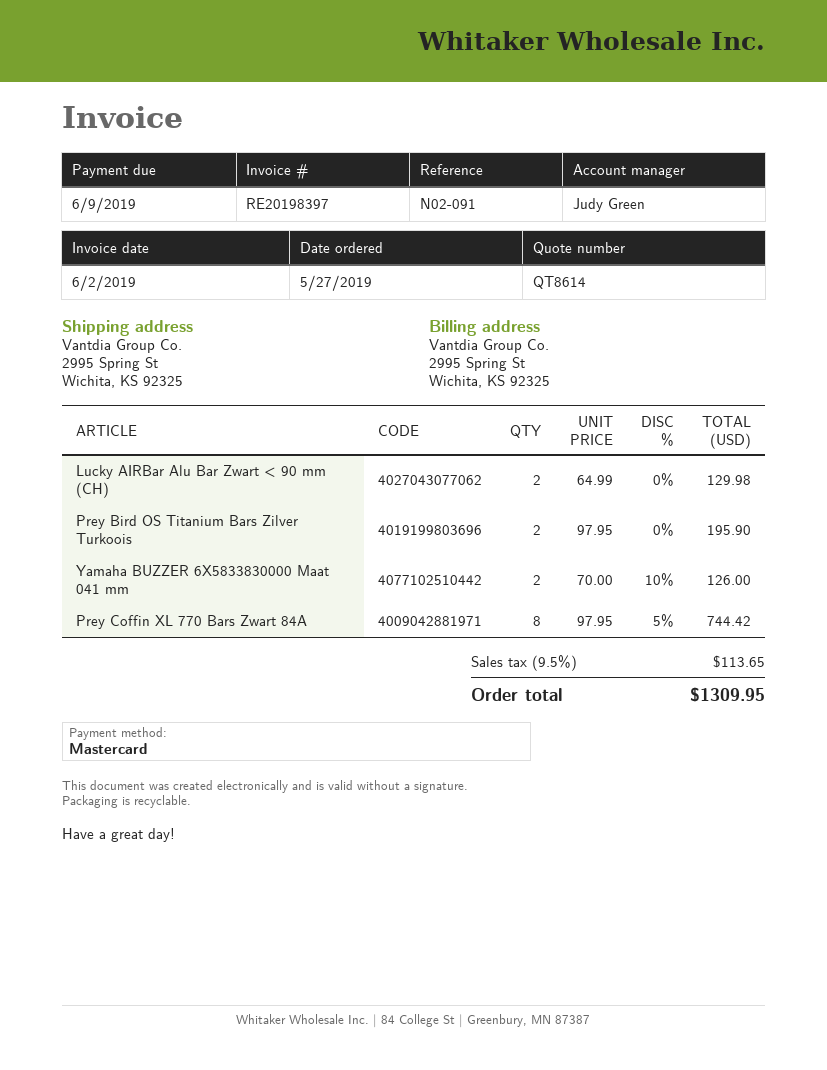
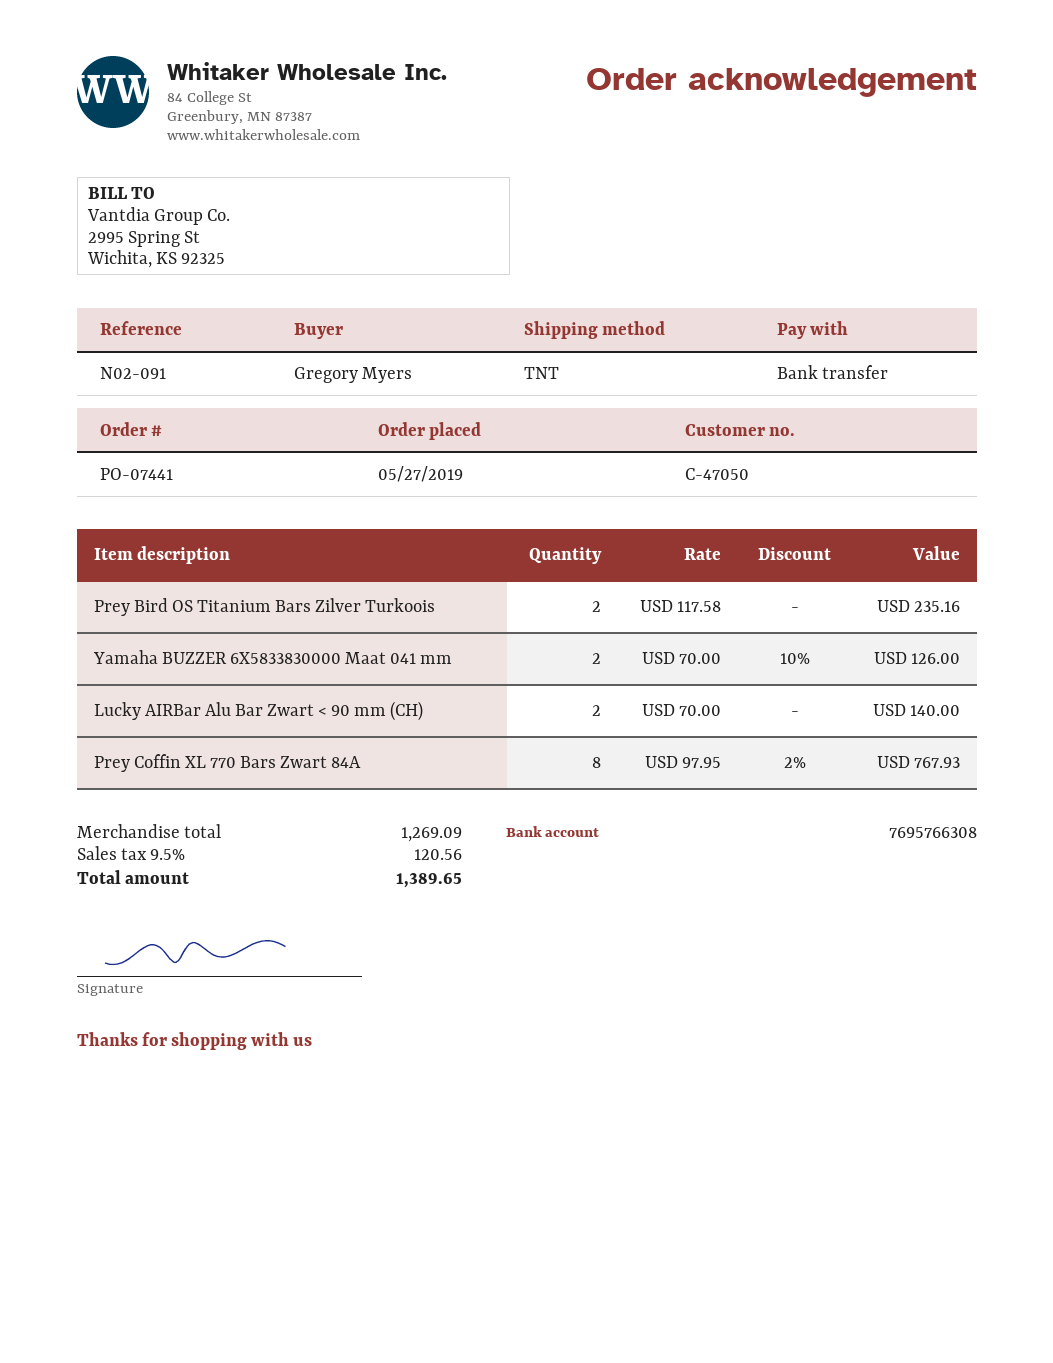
payment method: Mastercard -> bank transfer
Lucky AIRBar Alu Bar Zwart < 90 mm (CH): 2 x 64.99 = 129.98 -> 2 x 70.00 = 140.00
Prey Bird OS Titanium Bars Zilver Turkoois: 2 x 97.95 = 195.90 -> 2 x 117.58 = 235.16
Prey Coffin XL 770 Bars Zwart 84A: 8 x 97.95 - 5% = 744.42 -> 8 x 97.95 - 2% = 767.93
tax: 9.5% = 113.65 -> 9.5% = 120.56
total: 1309.95 -> 1389.65

